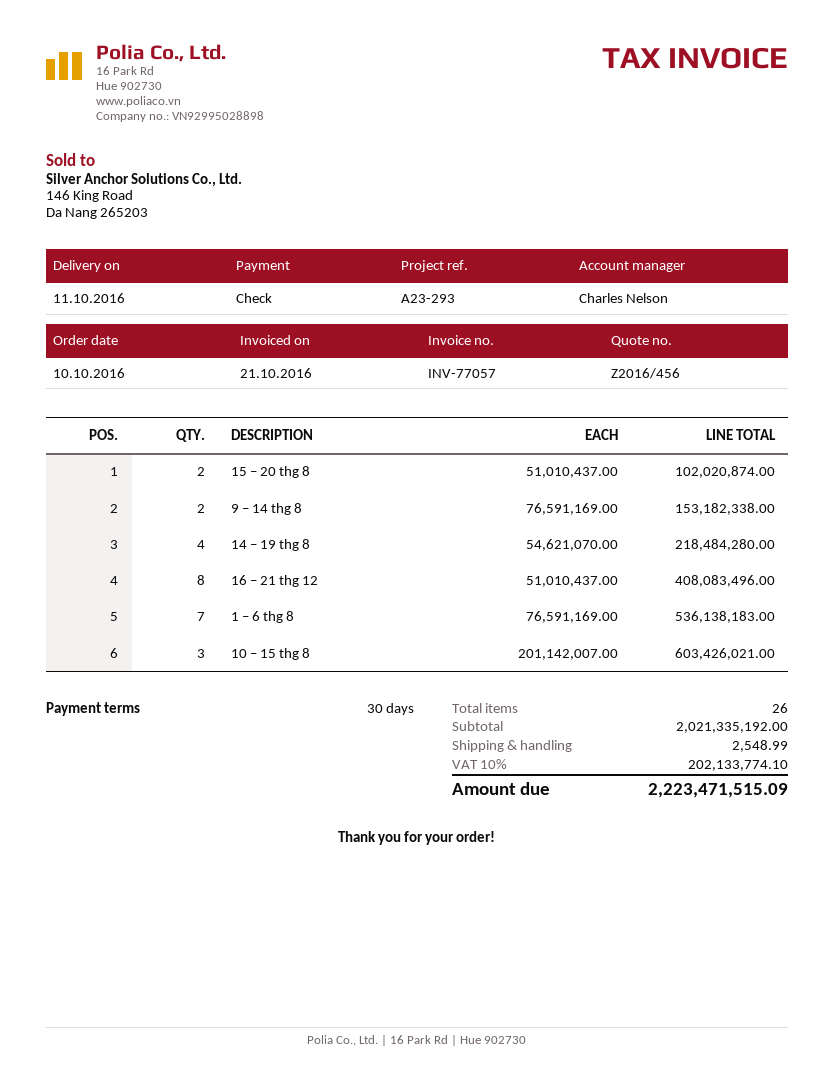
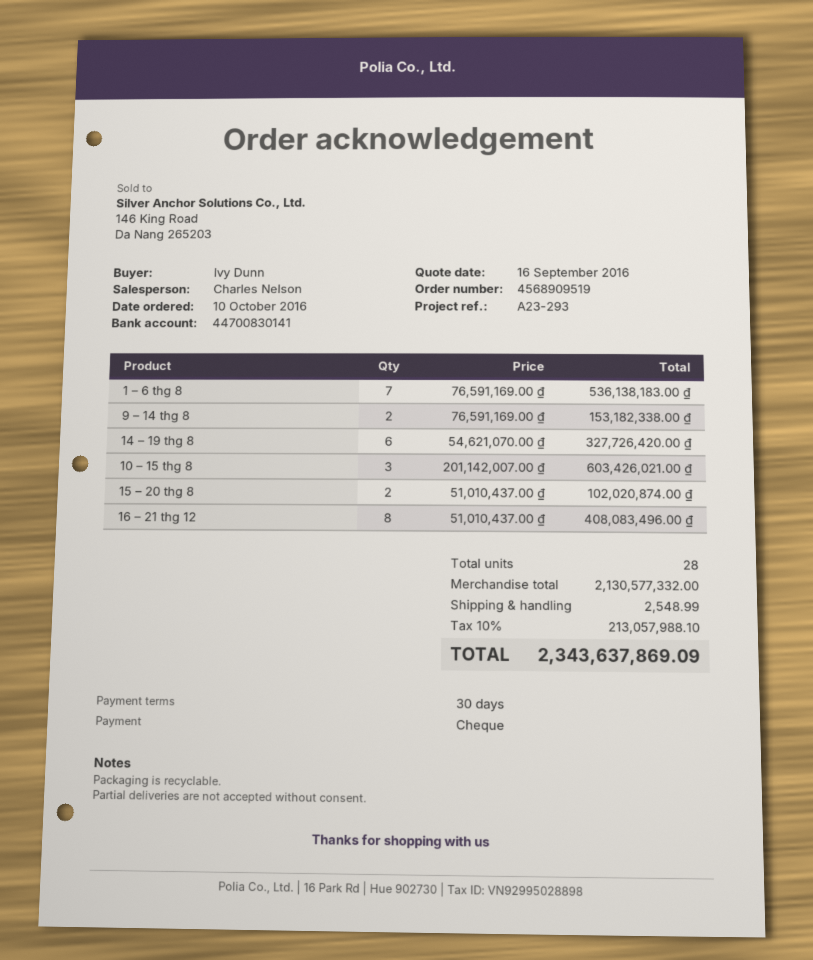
14 – 19 thg 8: 4 x 54621070.00 = 218484280.00 -> 6 x 54621070.00 = 327726420.00
total quantity: 26 -> 28
subtotal: 2021335192.00 -> 2130577332.00
tax: 10% = 202133774.10 -> 10% = 213057988.10
total: 2223471515.09 -> 2343637869.09

